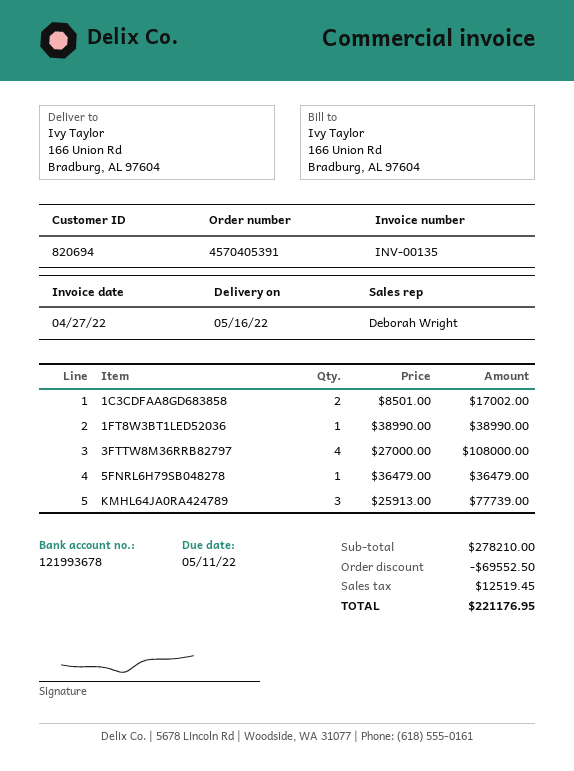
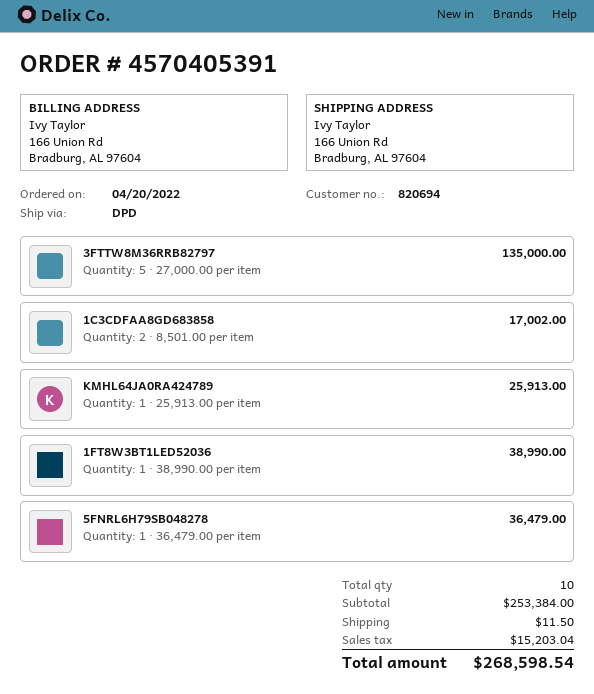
3FTTW8M36RRB82797: 4 x 27000.00 = 108000.00 -> 5 x 27000.00 = 135000.00
KMHL64JA0RA424789: 3 x 25913.00 = 77739.00 -> 1 x 25913.00 = 25913.00
subtotal: 278210.00 -> 253384.00
discount: 69552.50 -> none
shipping: none -> 11.50
tax: 12519.45 -> 15203.04
total: 221176.95 -> 268598.54

